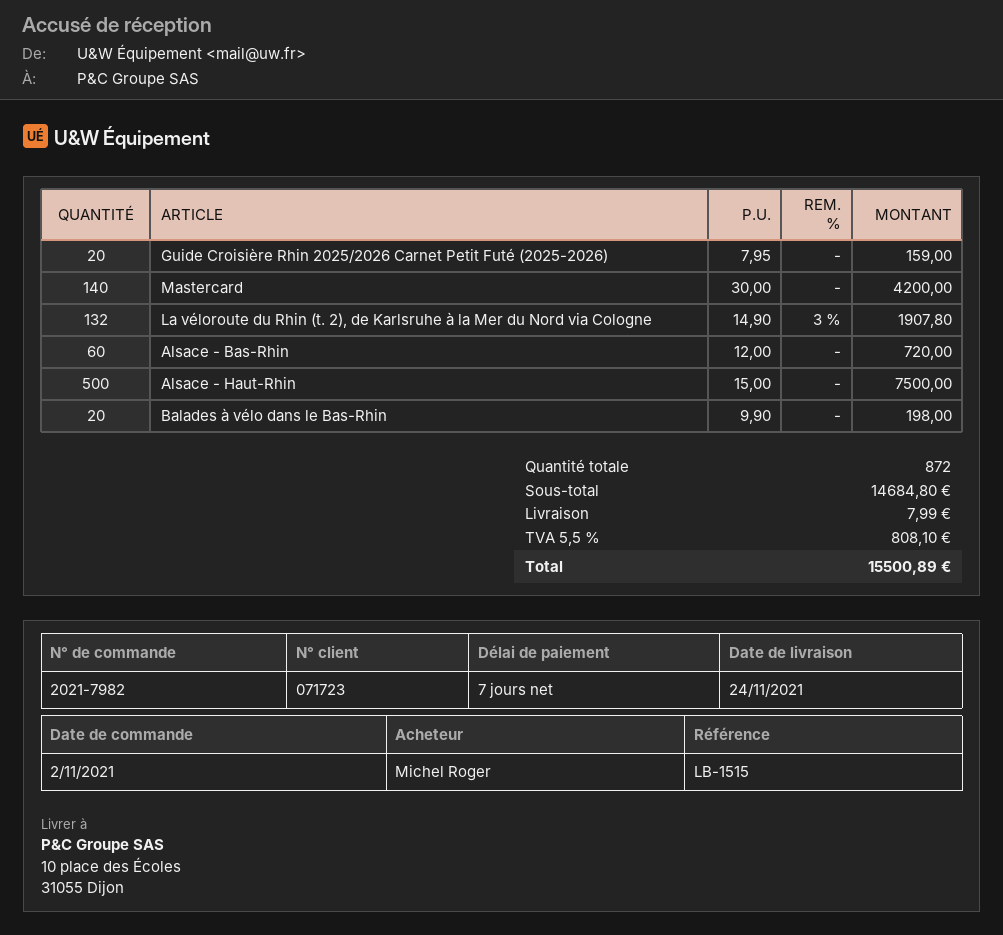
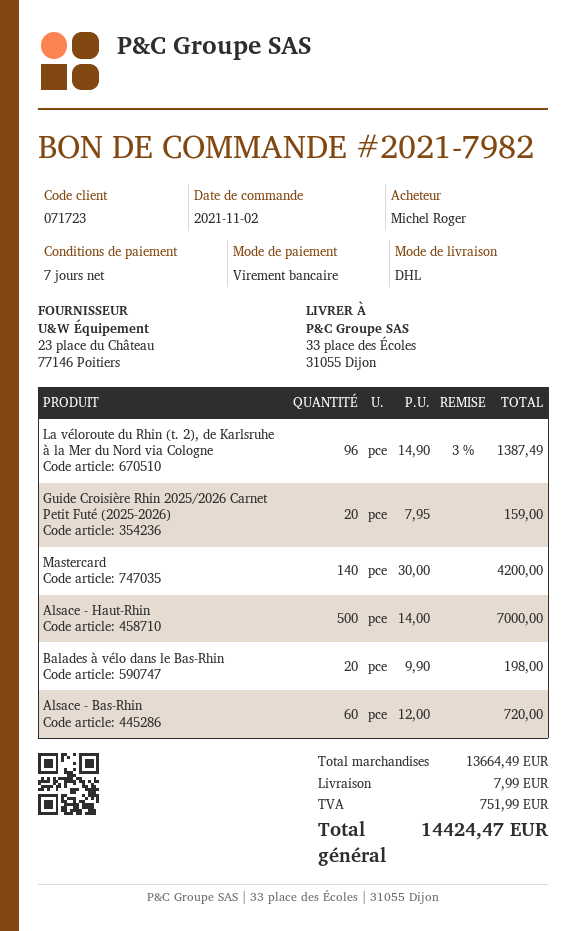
ship to: 10 place des Écoles, 31055 Dijon -> 33 place des Écoles, 31055 Dijon
La véloroute du Rhin (t. 2), de Karlsruhe à la Mer du Nord via Cologne: 132 x 14.90 - 3% = 1907.80 -> 96 x 14.90 - 3% = 1387.49
Alsace - Haut-Rhin: 500 x 15.00 = 7500.00 -> 500 x 14.00 = 7000.00
subtotal: 14684.80 -> 13664.49
tax: 808.10 -> 751.99
total: 15500.89 -> 14424.47

